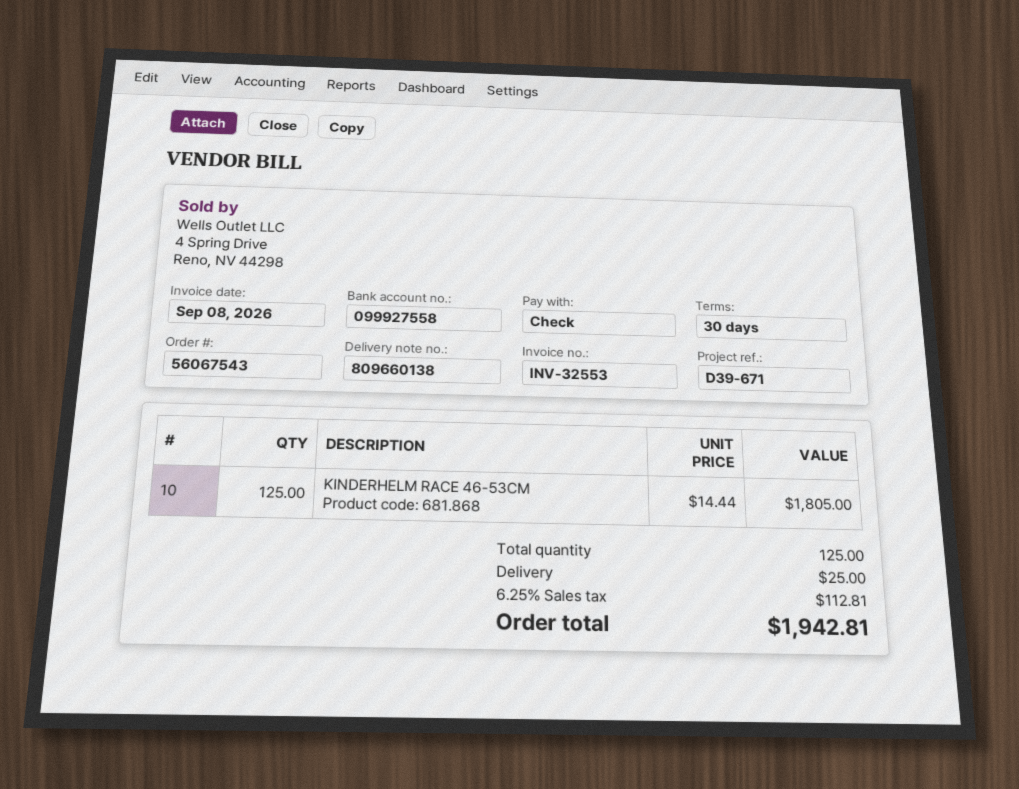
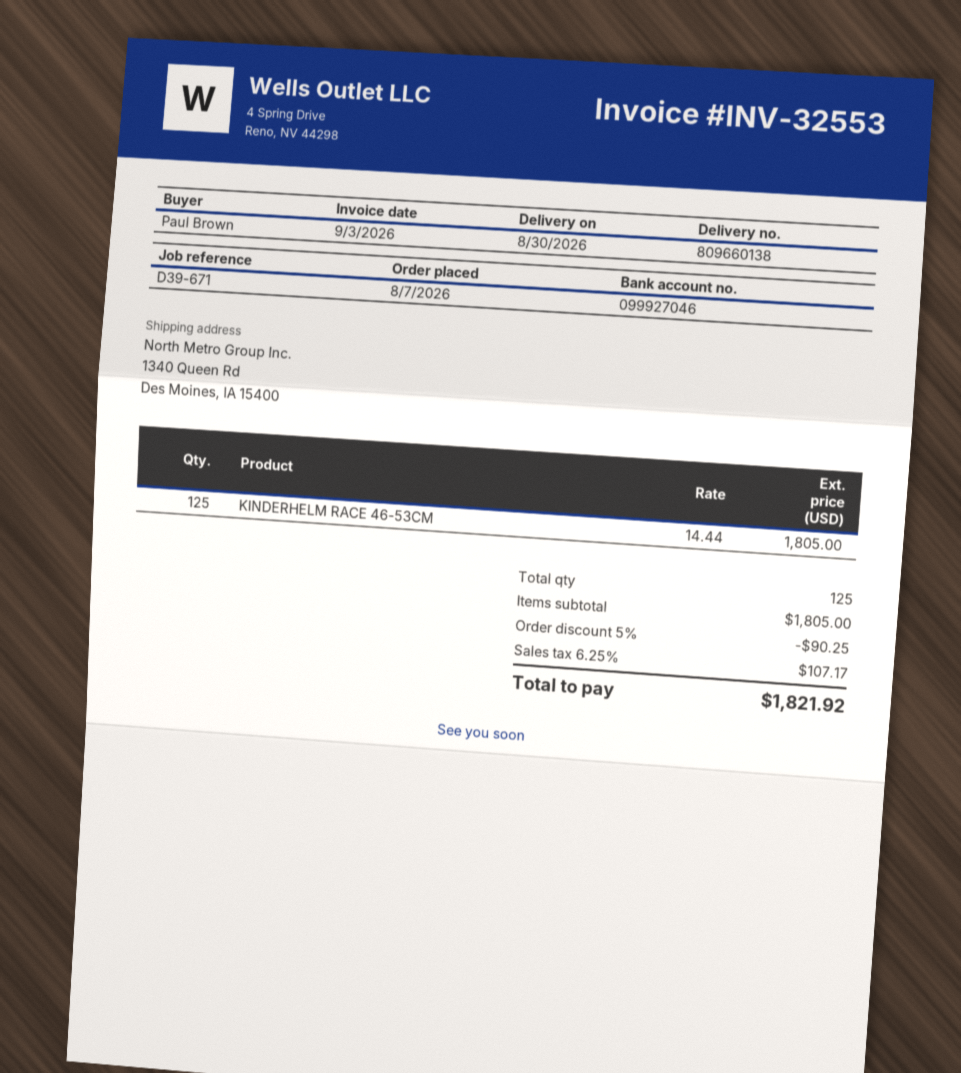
invoice date: 2026-09-08 -> 2026-09-03
bank account: 099927558 -> 099927046
discount: none -> 5% = 90.25
shipping: 25.00 -> none
tax: 6.25% = 112.81 -> 6.25% = 107.17
total: 1942.81 -> 1821.92

